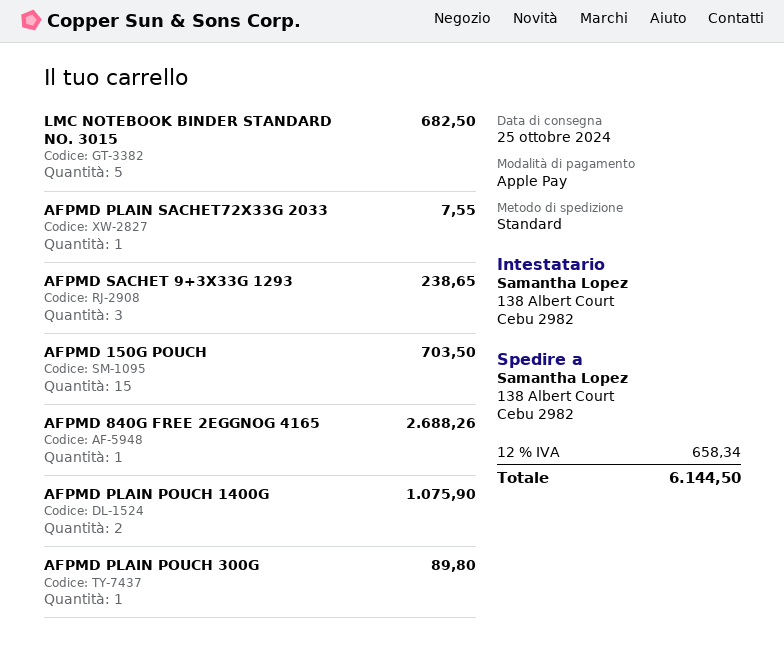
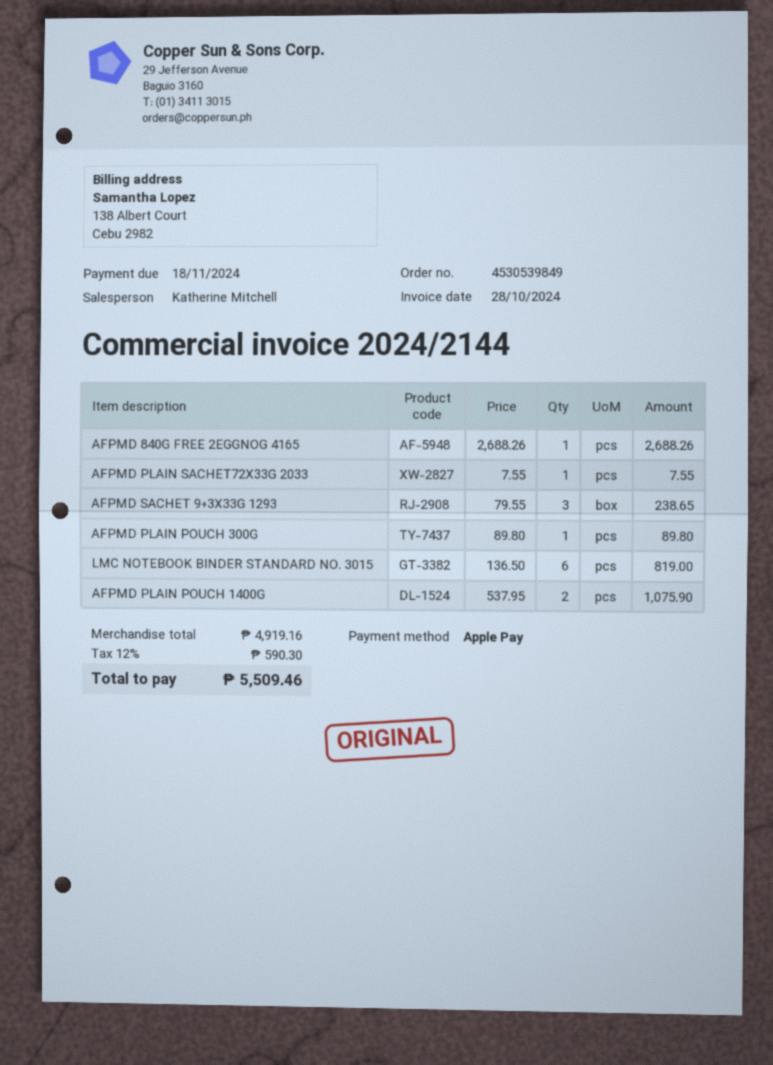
LMC NOTEBOOK BINDER STANDARD NO. 3015: 5 for 682.50 -> 6 for 819.00
AFPMD 150G POUCH: 15 for 703.50 -> none
tax: 12% = 658.34 -> 12% = 590.30
total: 6144.50 -> 5509.46

